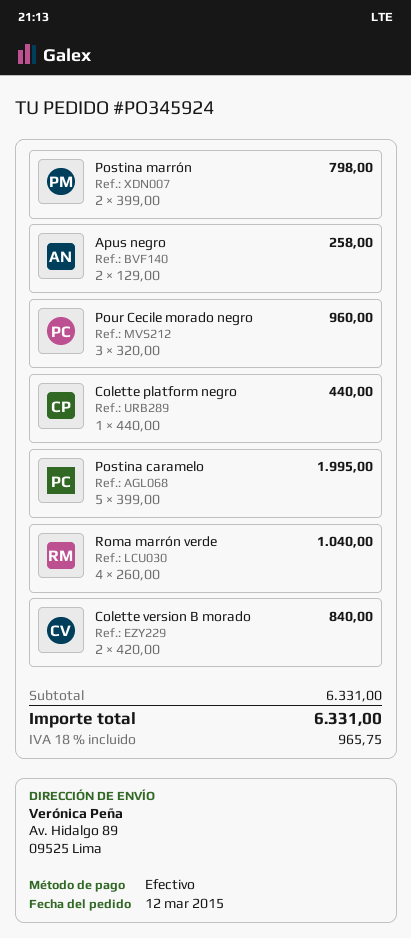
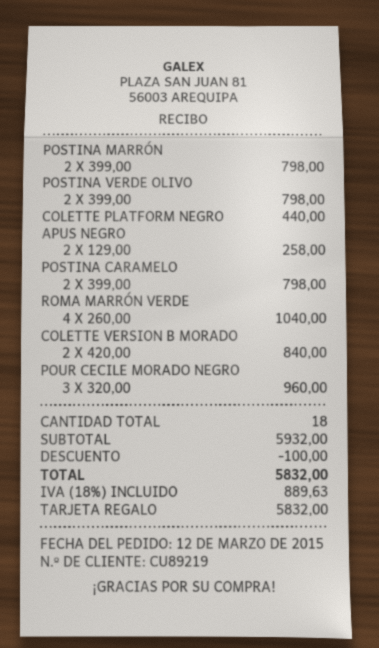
payment method: cash -> gift card
Postina caramelo: 5 x 399.00 = 1995.00 -> 2 x 399.00 = 798.00
POSTINA VERDE OLIVO: none -> 2 x 399.00 = 798.00
subtotal: 6331.00 -> 5932.00
discount: none -> 100.00
tax: 18% = 965.75 -> 18% = 889.63
total: 6331.00 -> 5832.00

